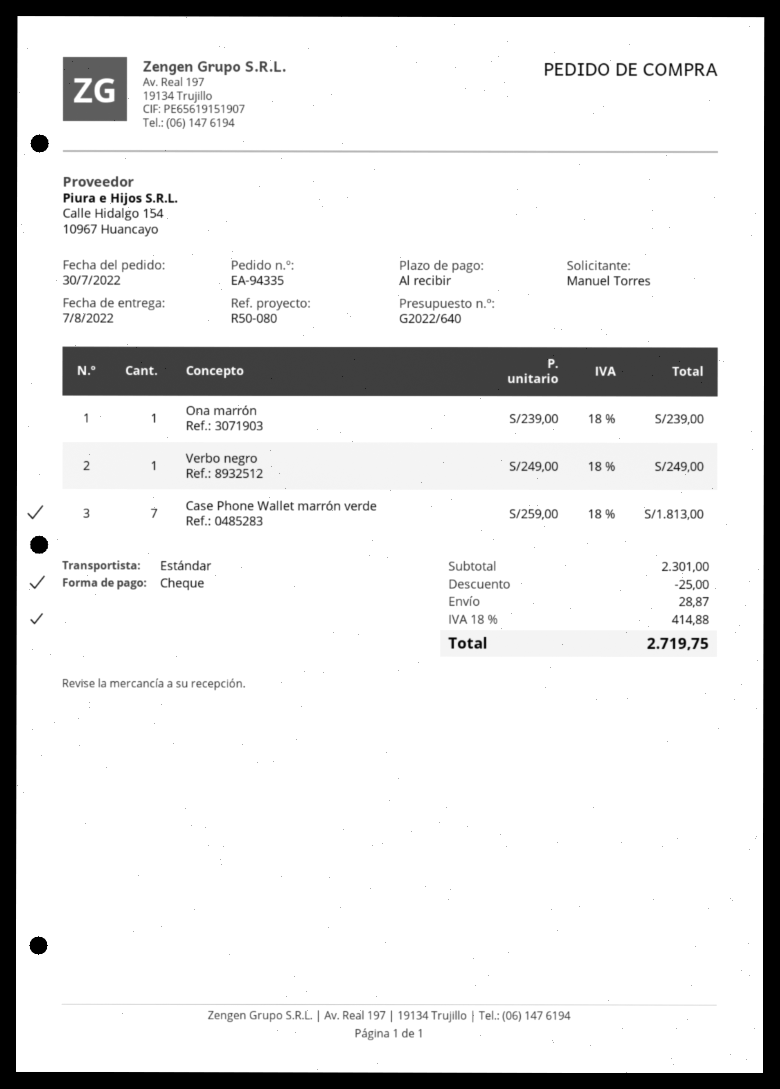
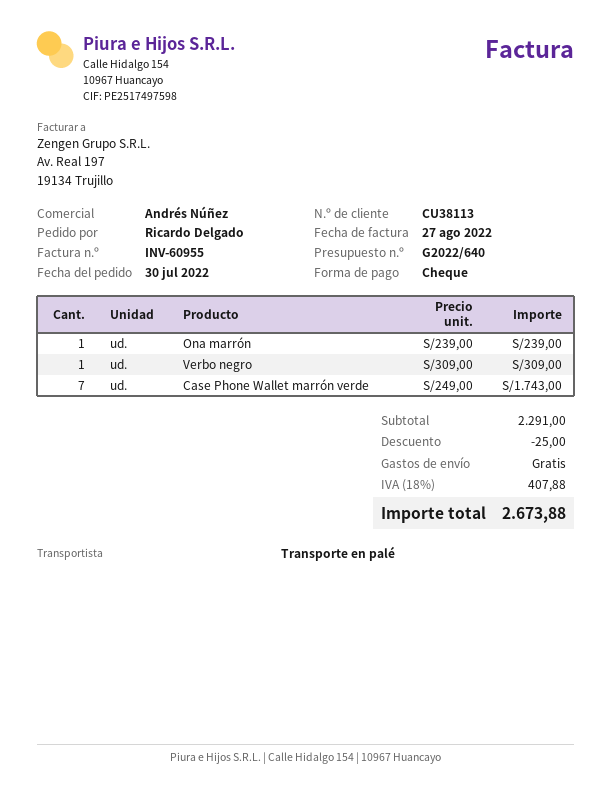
ordered by: Manuel Torres -> Ricardo Delgado
shipping method: standard -> pallet freight
Verbo negro: 1 x 249.00 = 249.00 -> 1 x 309.00 = 309.00
Case Phone Wallet marrón verde: 7 x 259.00 = 1813.00 -> 7 x 249.00 = 1743.00
subtotal: 2301.00 -> 2291.00
shipping: 28.87 -> 0.00
tax: 18% = 414.88 -> 18% = 407.88
total: 2719.75 -> 2673.88

